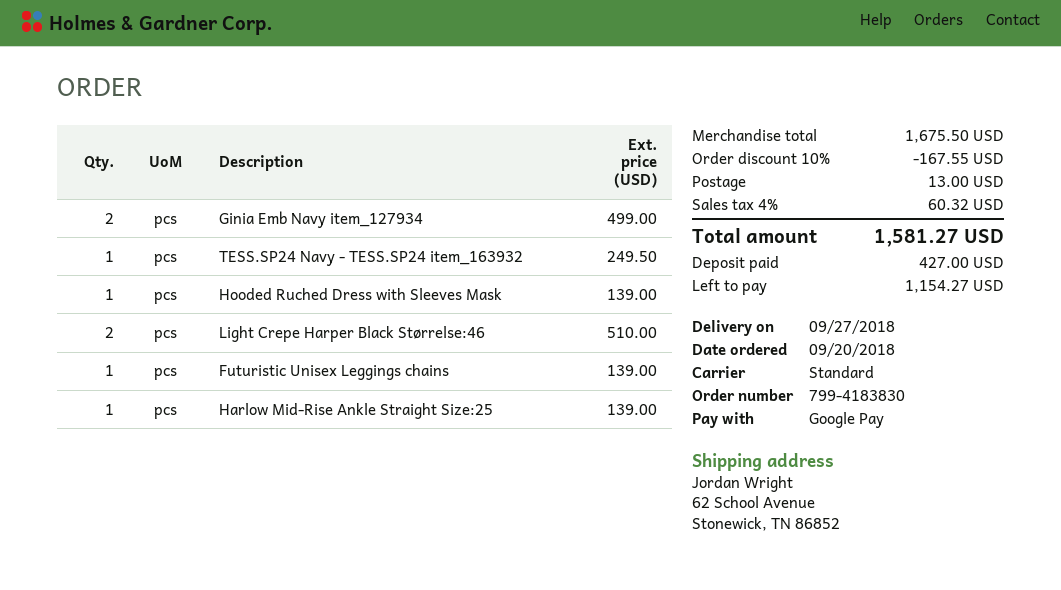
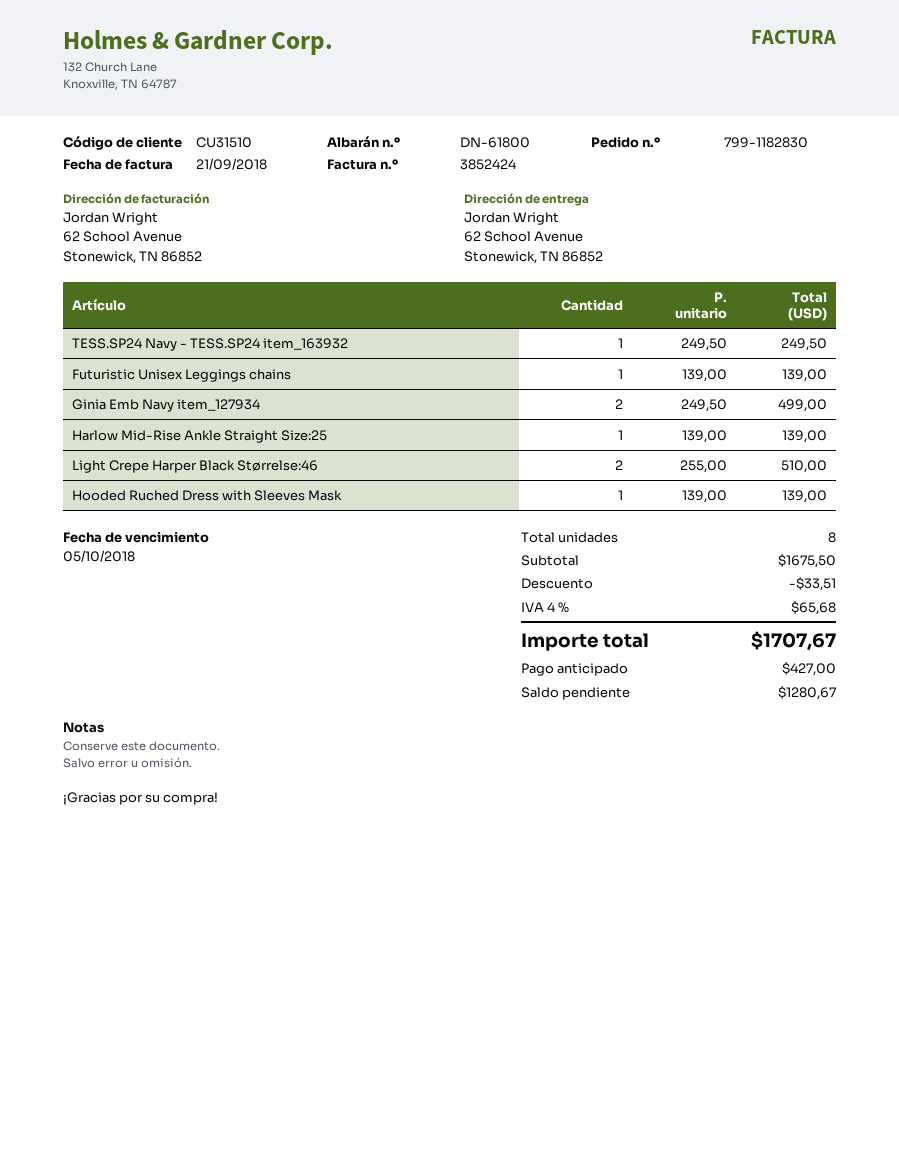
order number: 799-4183830 -> 799-1182830
discount: 167.55 -> 33.51
shipping: 13.00 -> none
tax: 4% = 60.32 -> 4% = 65.68
total: 1581.27 -> 1707.67
balance: 1154.27 -> 1280.67

